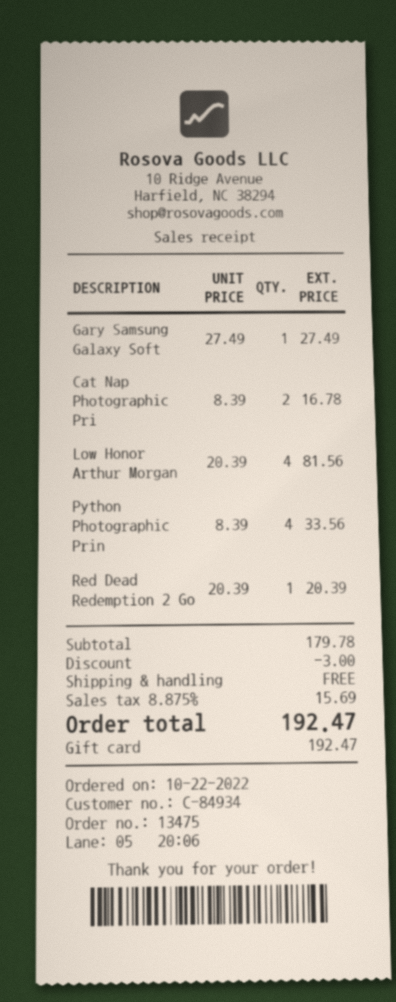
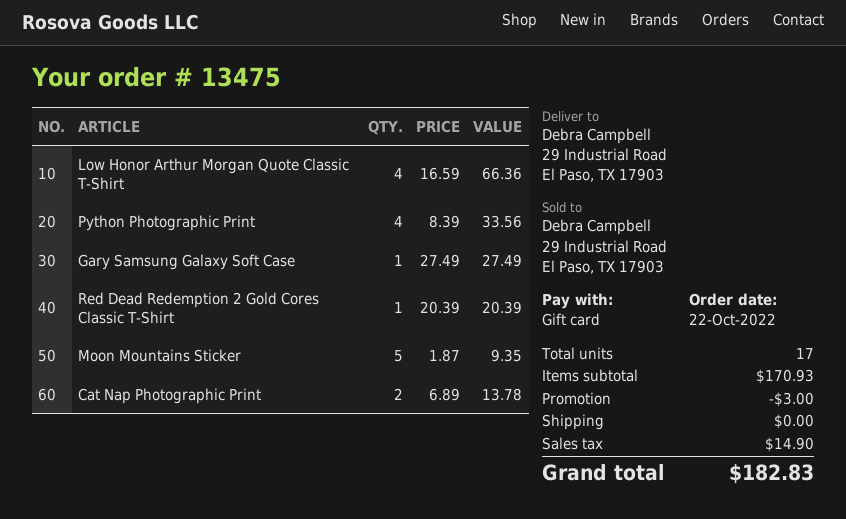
Cat Nap Photographic Pri: 2 x 8.39 = 16.78 -> 2 x 6.89 = 13.78
Low Honor Arthur Morgan: 4 x 20.39 = 81.56 -> 4 x 16.59 = 66.36
Moon Mountains Sticker: none -> 5 x 1.87 = 9.35
subtotal: 179.78 -> 170.93
tax: 15.69 -> 14.90
total: 192.47 -> 182.83

